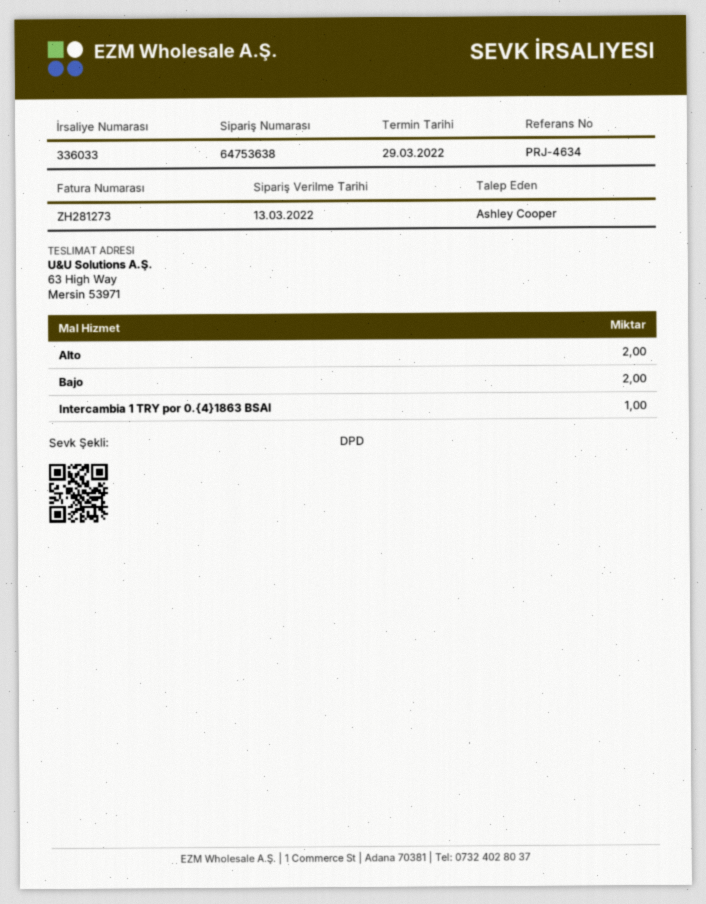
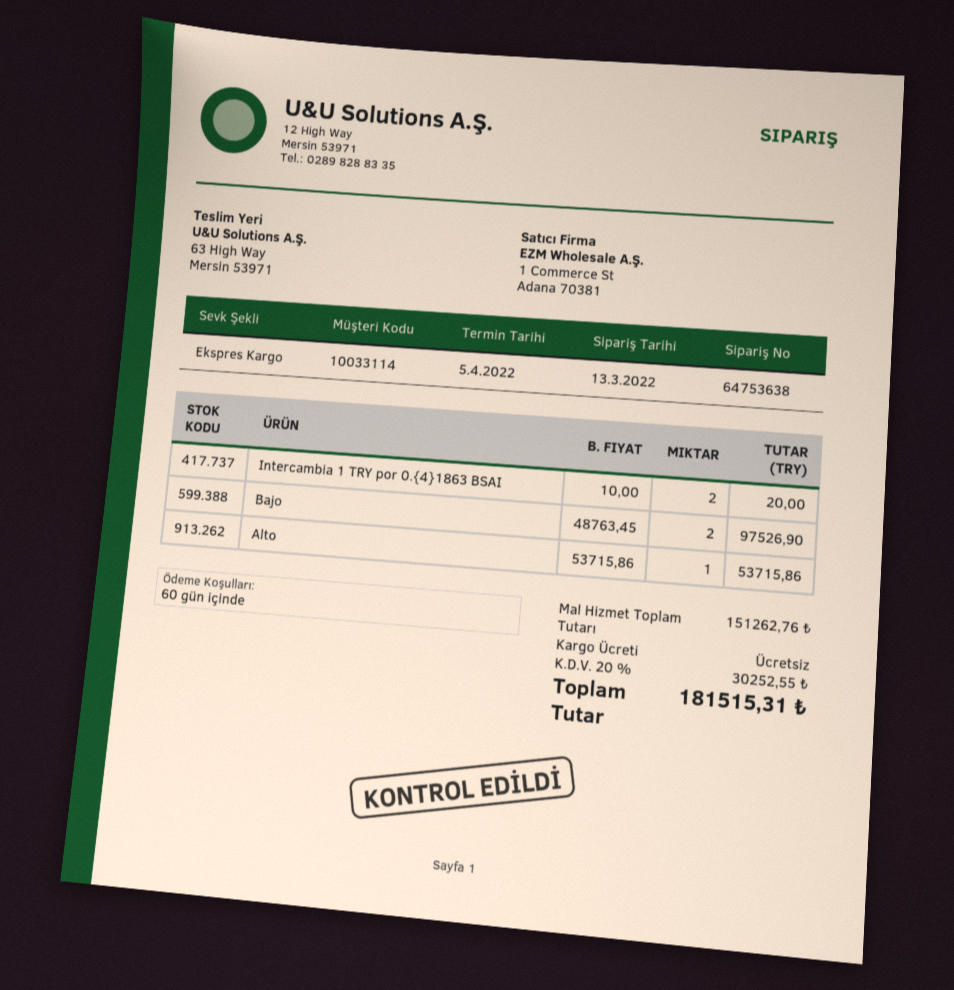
delivery date: 2022-03-29 -> 2022-04-05
shipping method: DPD -> express
Alto: 2 -> 1
Intercambia 1 TRY por 0.{4}1863 BSAI: 1 -> 2

